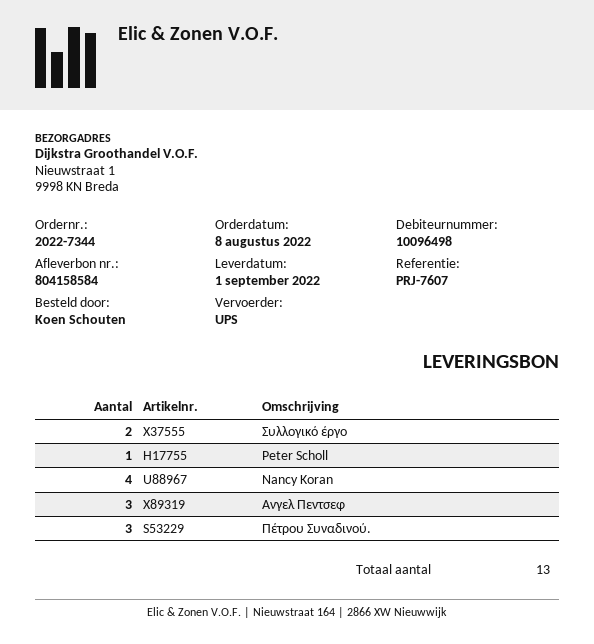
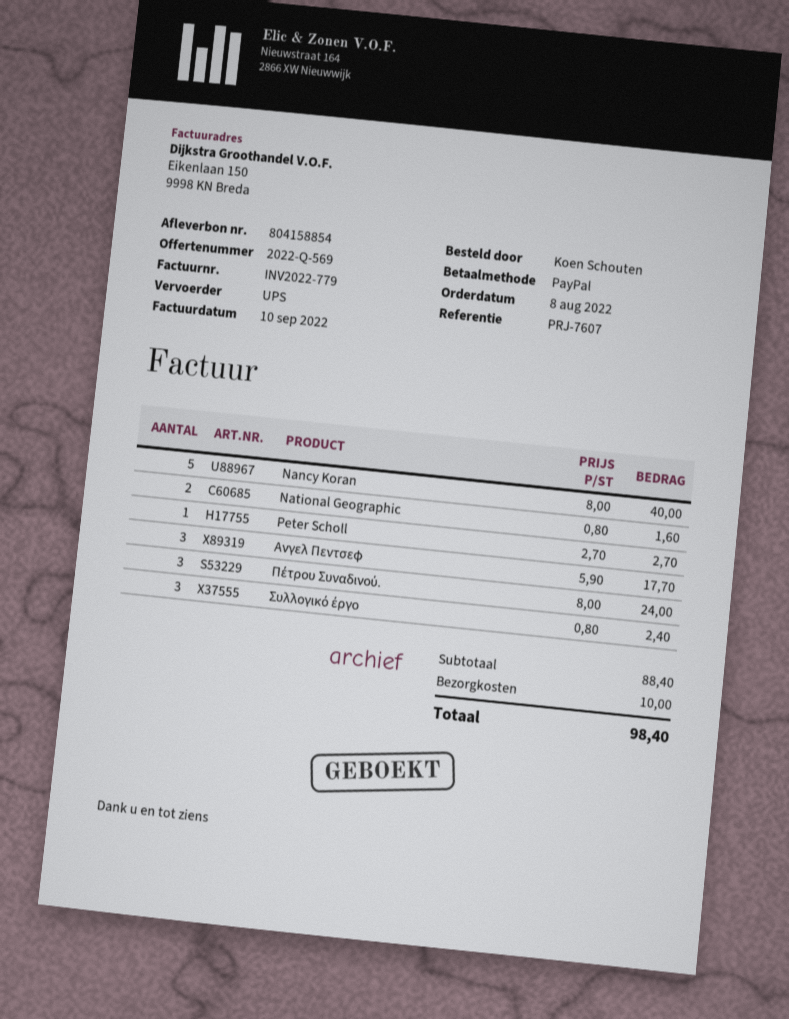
delivery note number: 804158584 -> 804158854
Συλλογικό έργο: 2 -> 3
Nancy Koran: 4 -> 5
National Geographic: none -> 2

